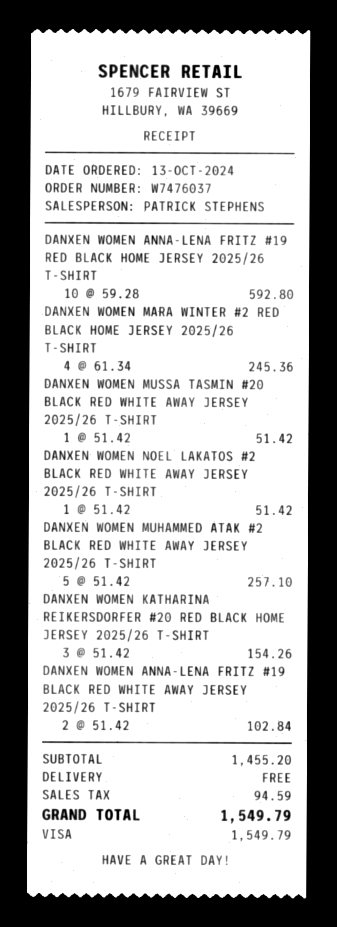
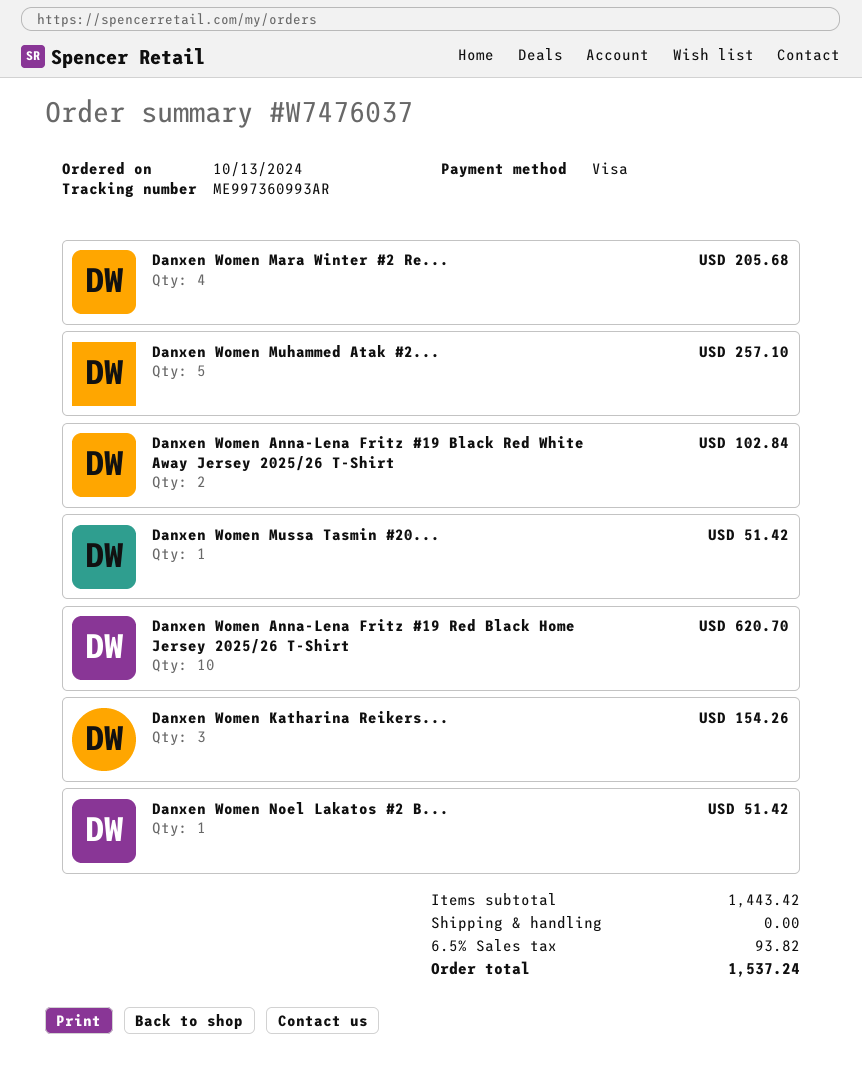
DANXEN WOMEN ANNA-LENA FRITZ #19 RED BLACK HOME JERSEY 2025/26 T-SHIRT: 10 for 592.80 -> 10 for 620.70
DANXEN WOMEN MARA WINTER #2 RED BLACK HOME JERSEY 2025/26 T-SHIRT: 4 for 245.36 -> 4 for 205.68
subtotal: 1455.20 -> 1443.42
tax: 94.59 -> 93.82
total: 1549.79 -> 1537.24

